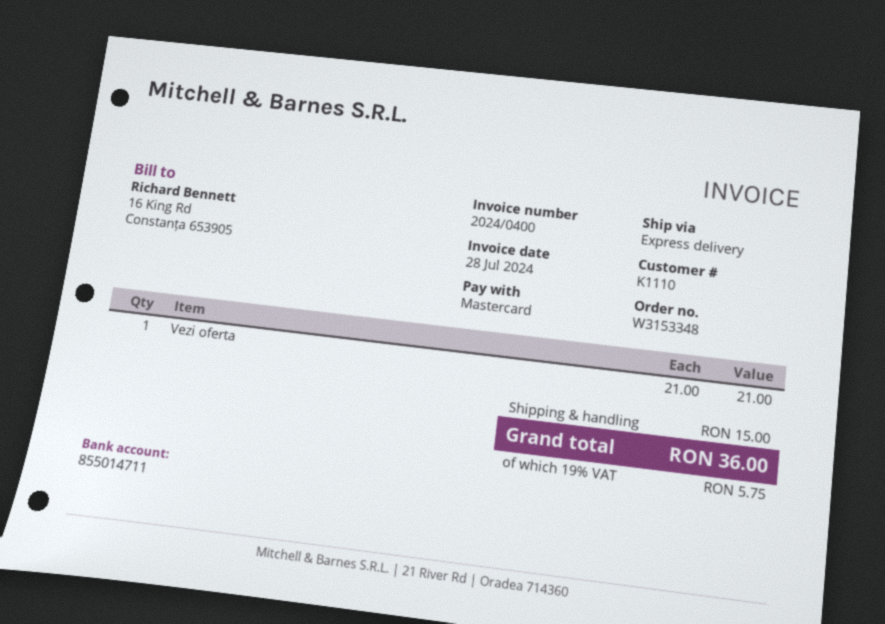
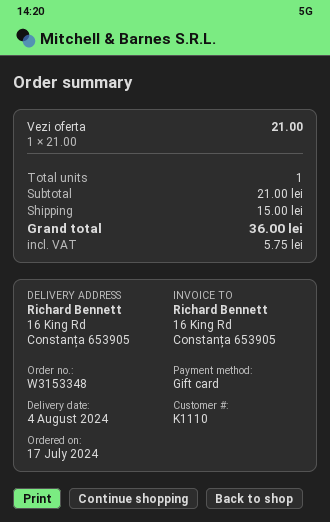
payment method: Mastercard -> gift card

